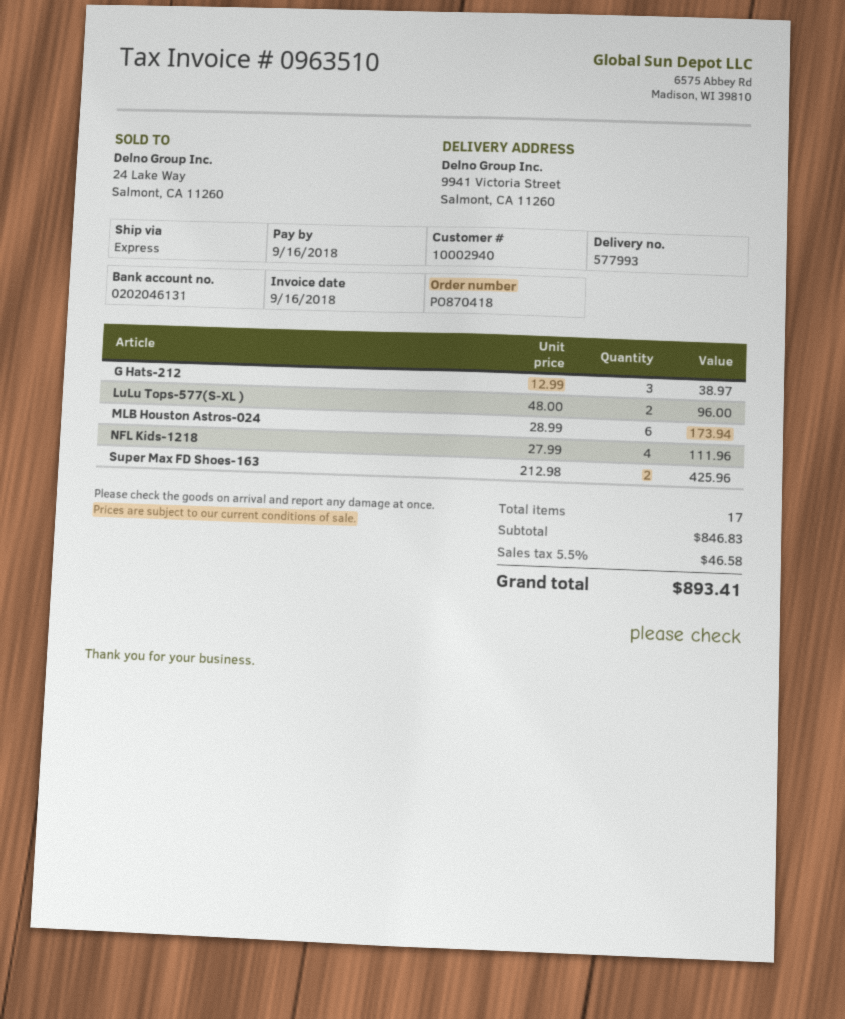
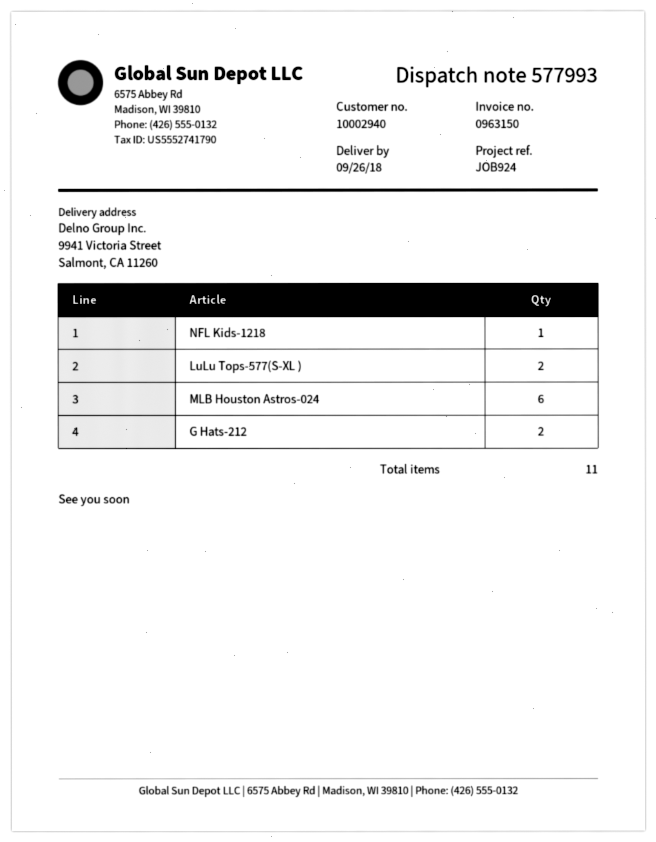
invoice number: 0963510 -> 0963150
G Hats-212: 3 -> 2
NFL Kids-1218: 4 -> 1
Super Max FD Shoes-163: 2 -> none
total quantity: 17 -> 11

